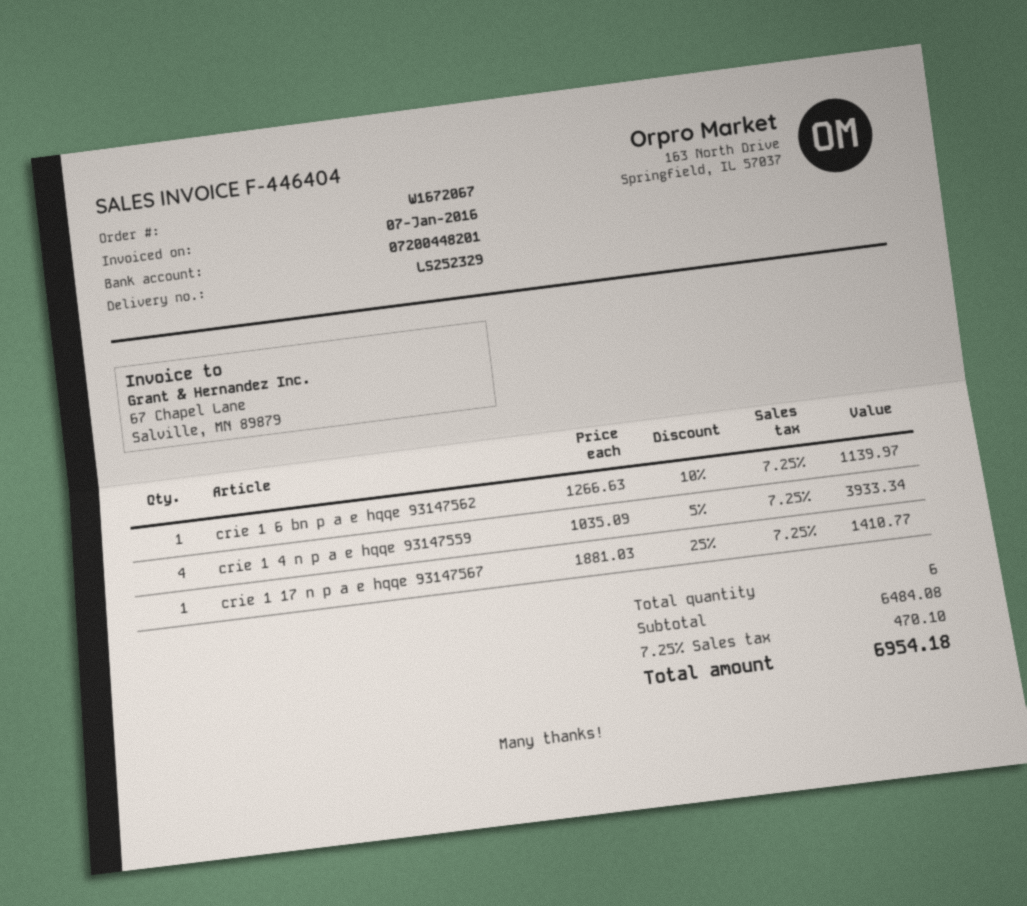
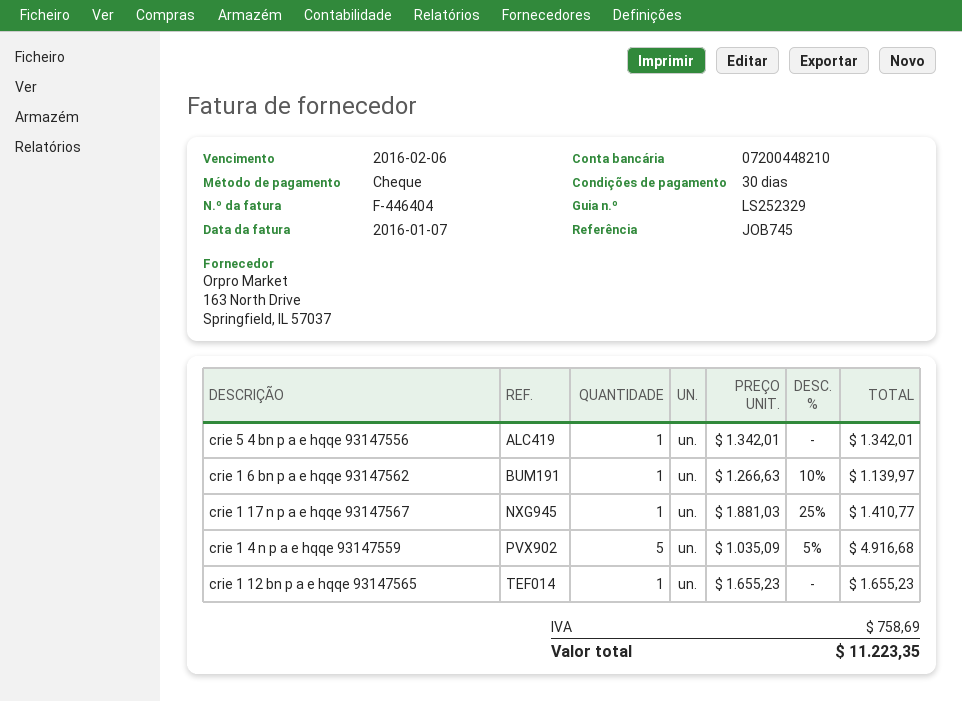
bank account: 07200448201 -> 07200448210
crie 1 4 n p a e hqqe 93147559: 4 x 1035.09 - 5% = 3933.34 -> 5 x 1035.09 - 5% = 4916.68
crie 5 4 bn p a e hqqe 93147556: none -> 1 x 1342.01 = 1342.01
crie 1 12 bn p a e hqqe 93147565: none -> 1 x 1655.23 = 1655.23
tax: 470.10 -> 758.69
total: 6954.18 -> 11223.35

